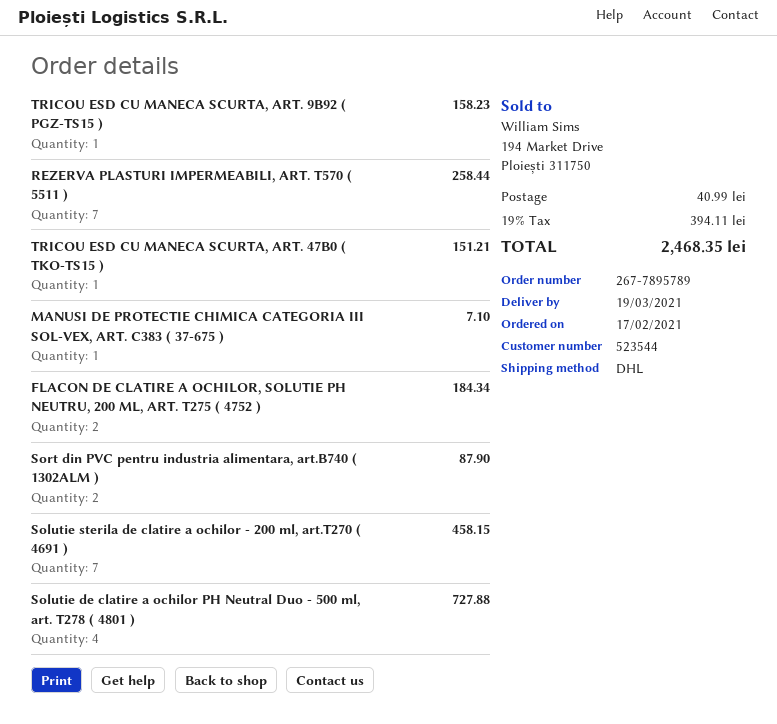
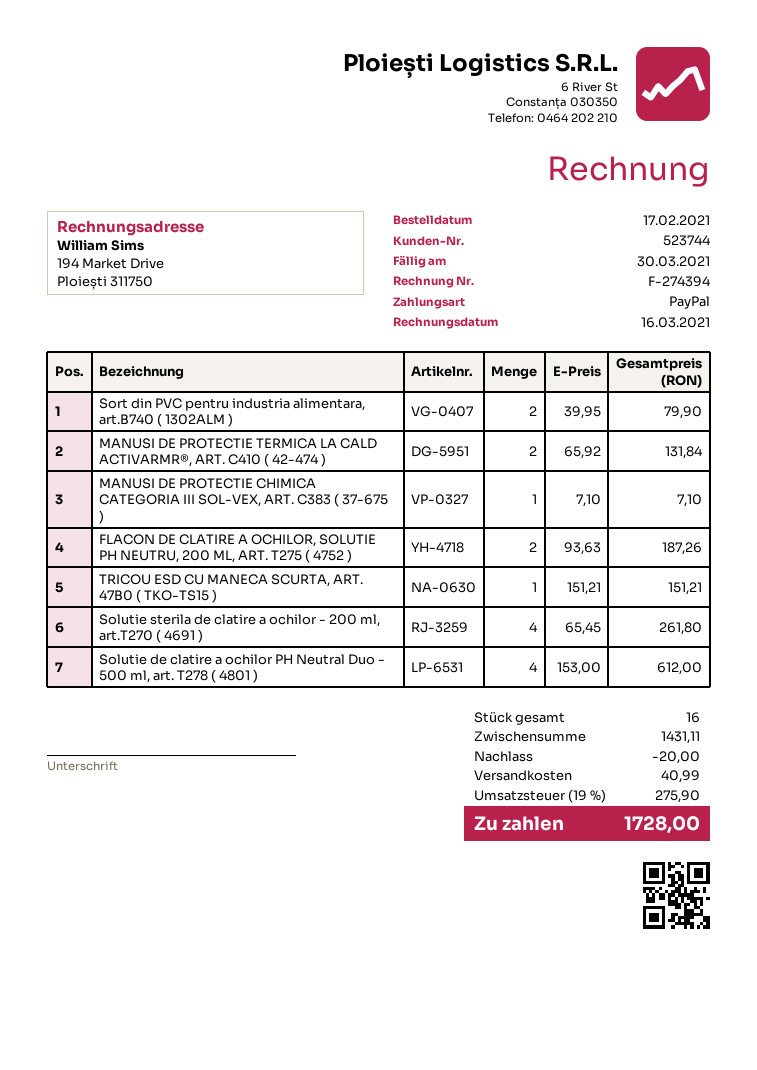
customer number: 523544 -> 523744
TRICOU ESD CU MANECA SCURTA, ART. 9B92 ( PGZ-TS15 ): 1 for 158.23 -> none
REZERVA PLASTURI IMPERMEABILI, ART. T570 ( 5511 ): 7 for 258.44 -> none
FLACON DE CLATIRE A OCHILOR, SOLUTIE PH NEUTRU, 200 ML, ART. T275 ( 4752 ): 2 for 184.34 -> 2 for 187.26
Sort din PVC pentru industria alimentara, art.B740 ( 1302ALM ): 2 for 87.90 -> 2 for 79.90
Solutie sterila de clatire a ochilor - 200 ml, art.T270 ( 4691 ): 7 for 458.15 -> 4 for 261.80
Solutie de clatire a ochilor PH Neutral Duo - 500 ml, art. T278 ( 4801 ): 4 for 727.88 -> 4 for 612.00
MANUSI DE PROTECTIE TERMICA LA CALD ACTIVARMR®, ART. C410 ( 42-474 ): none -> 2 for 131.84
discount: none -> 20.00
tax: 19% = 394.11 -> 19% = 275.90
total: 2468.35 -> 1728.00

